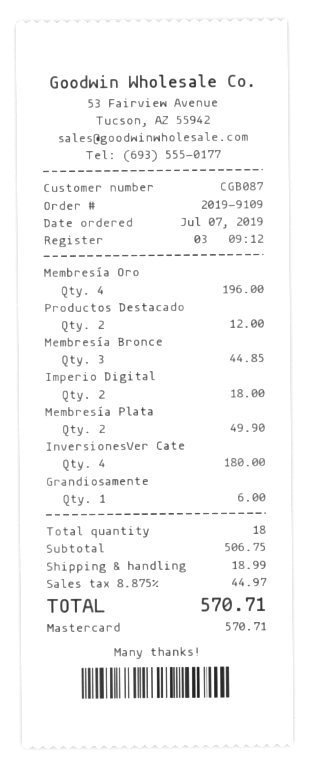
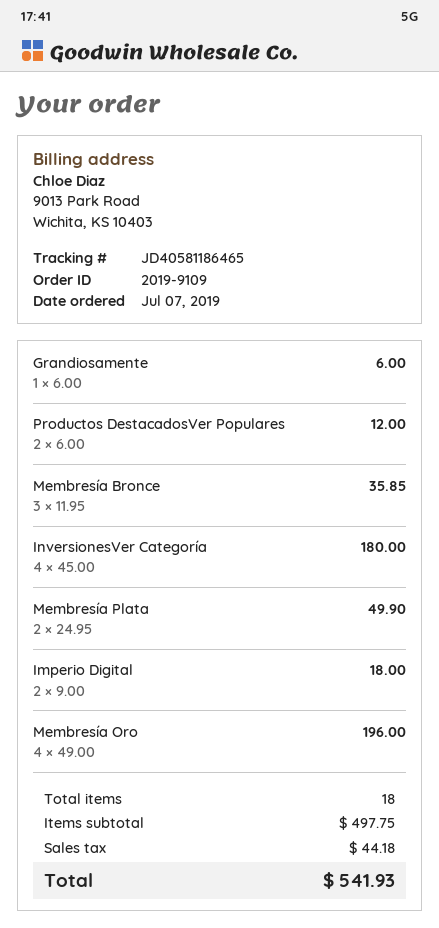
Membresía Bronce: 3 for 44.85 -> 3 for 35.85
subtotal: 506.75 -> 497.75
shipping: 18.99 -> none
tax: 44.97 -> 44.18
total: 570.71 -> 541.93

